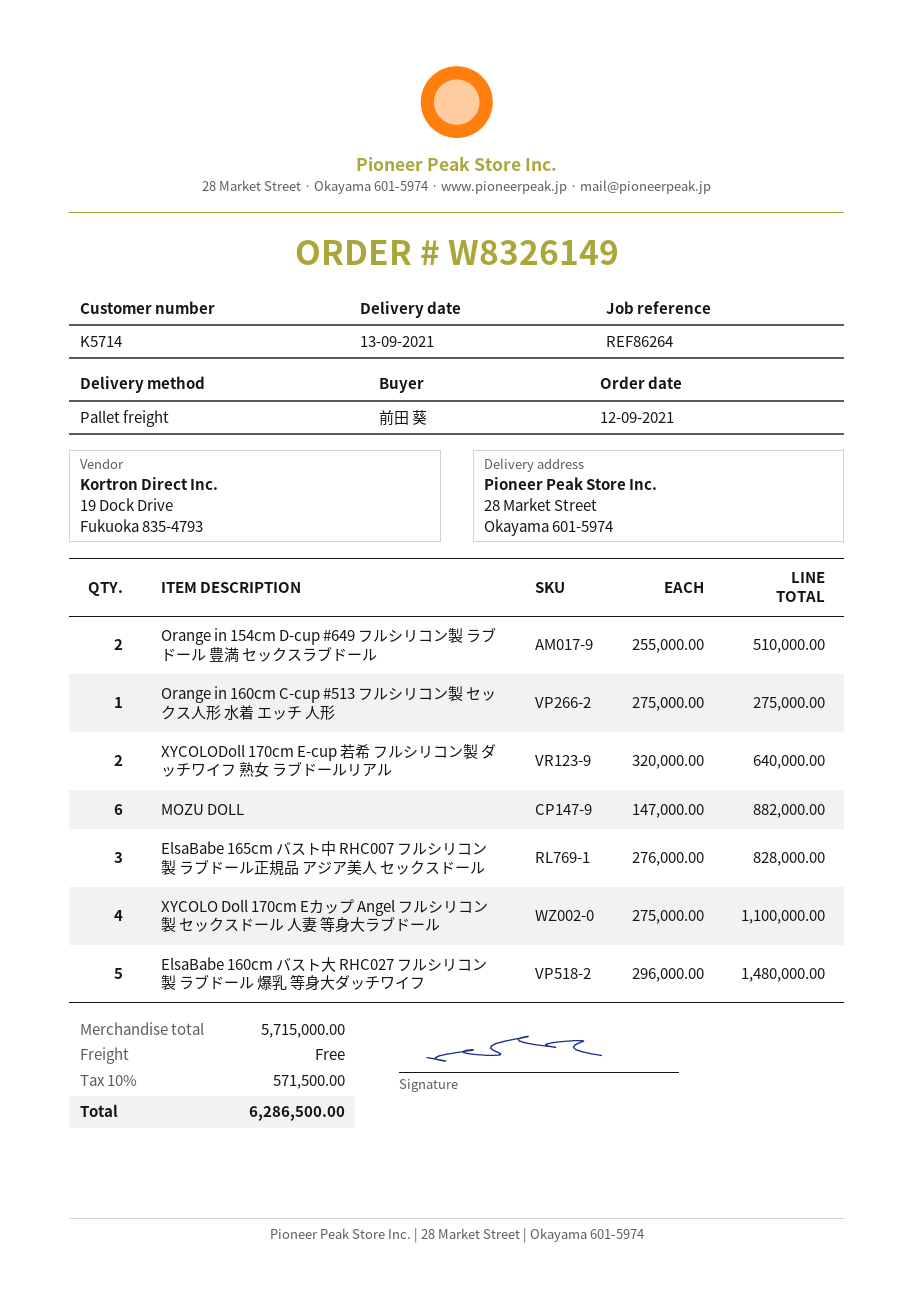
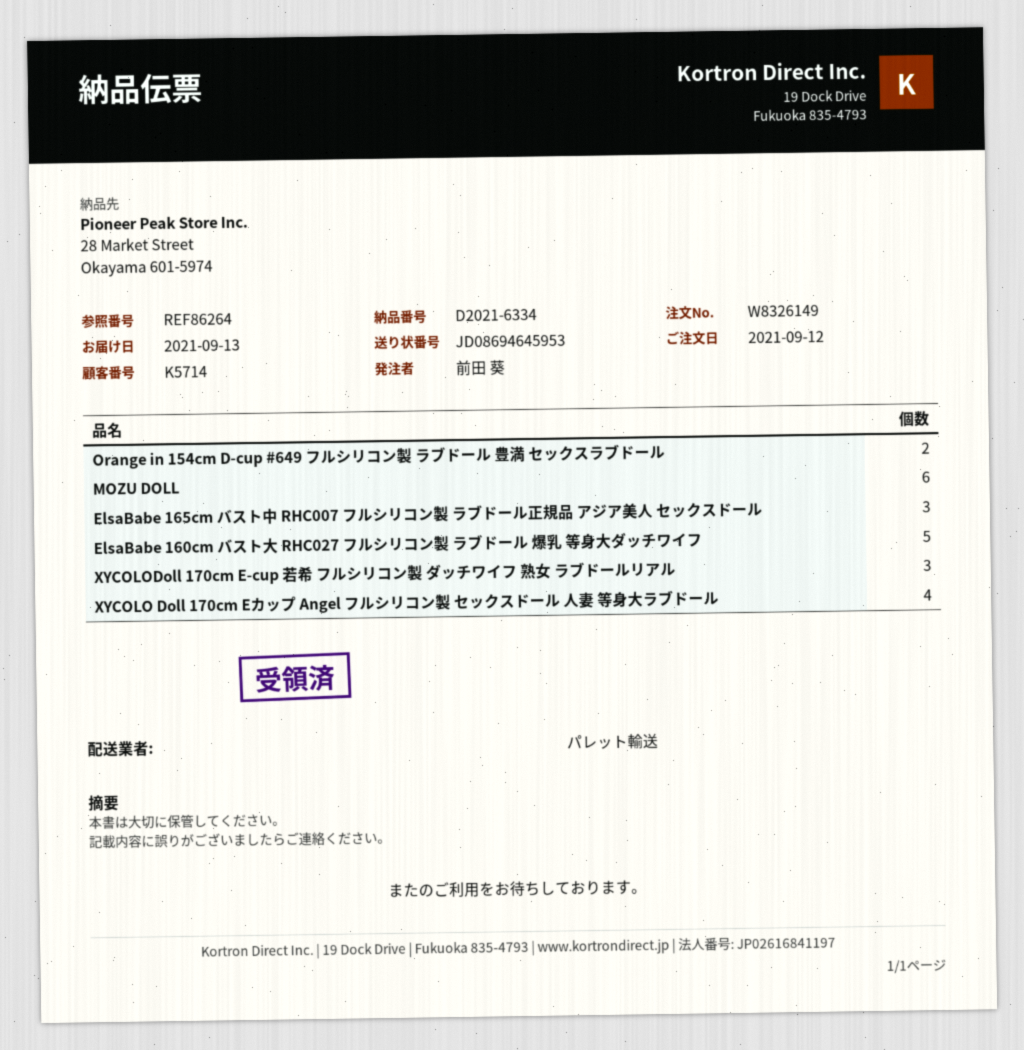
Orange in 160cm C-cup #513 フルシリコン製 セックス人形 水着 エッチ 人形: 1 -> none
XYCOLODoll 170cm E-cup 若希 フルシリコン製 ダッチワイフ 熟女 ラブドールリアル: 2 -> 3

